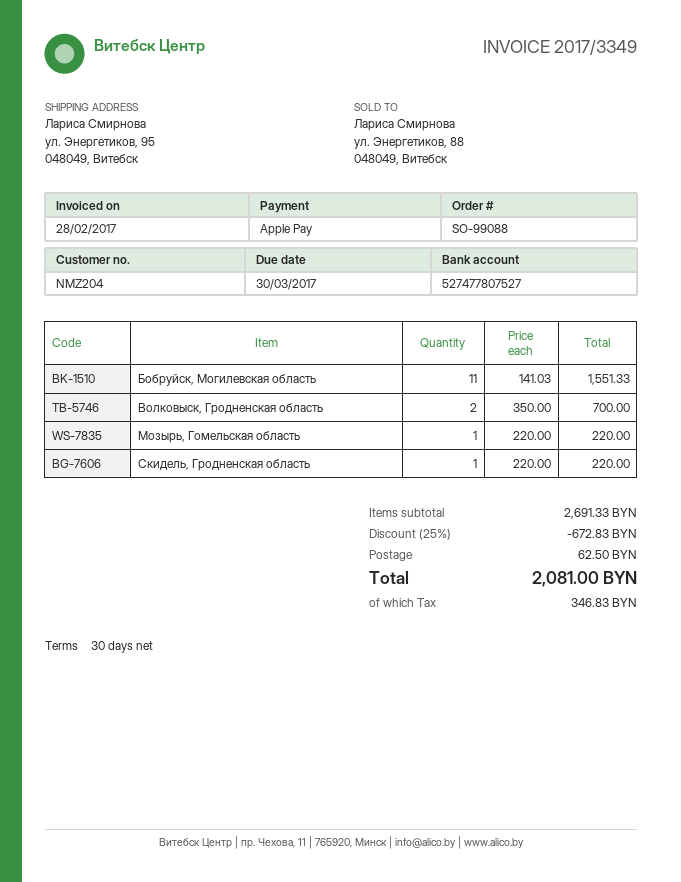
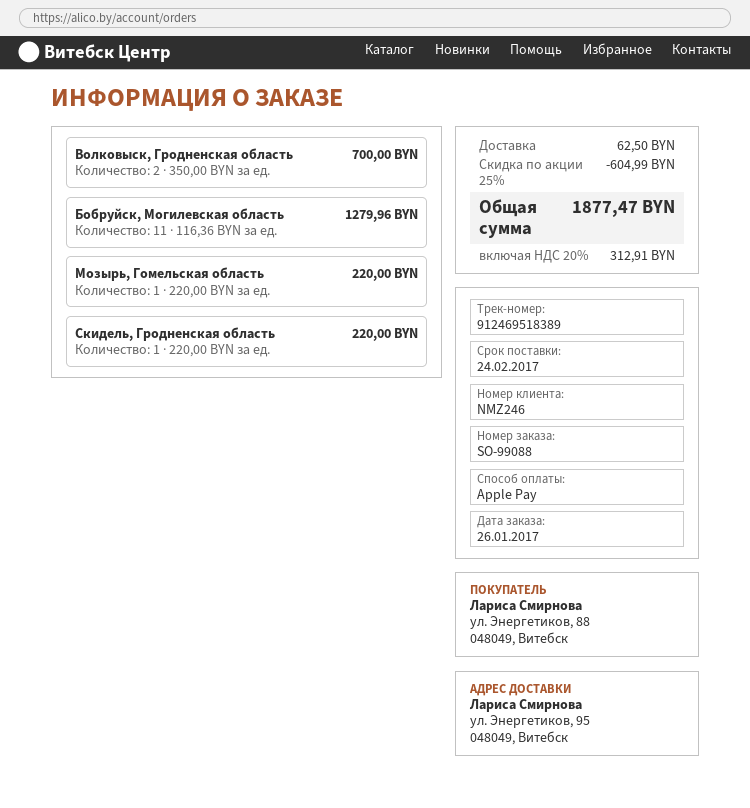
customer number: NMZ204 -> NMZ246
Бобруйск, Могилевская область: 11 x 141.03 = 1551.33 -> 11 x 116.36 = 1279.96
discount: 25% = 672.83 -> 25% = 604.99
tax: 346.83 -> 312.91
total: 2081.00 -> 1877.47

